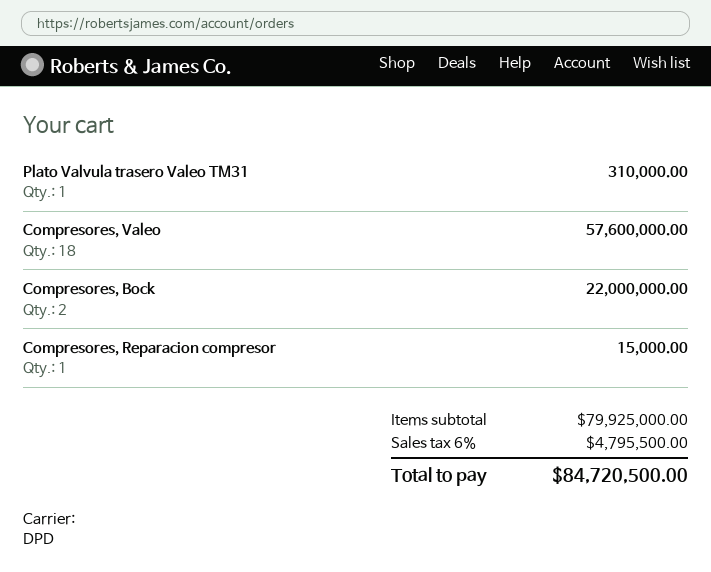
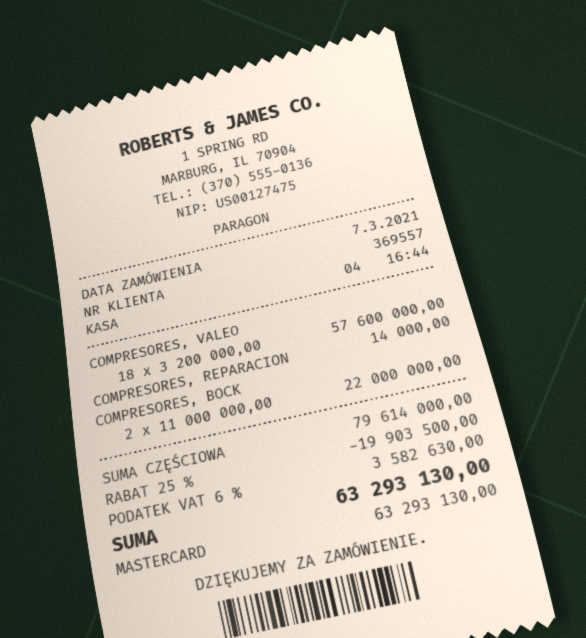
Plato Valvula trasero Valeo TM31: 1 for 310000.00 -> none
Compresores, Reparacion compresor: 1 for 15000.00 -> 1 for 14000.00
subtotal: 79925000.00 -> 79614000.00
discount: none -> 25% = 19903500.00
tax: 6% = 4795500.00 -> 6% = 3582630.00
total: 84720500.00 -> 63293130.00

